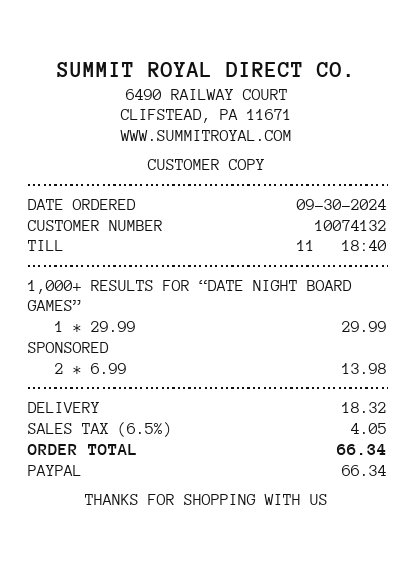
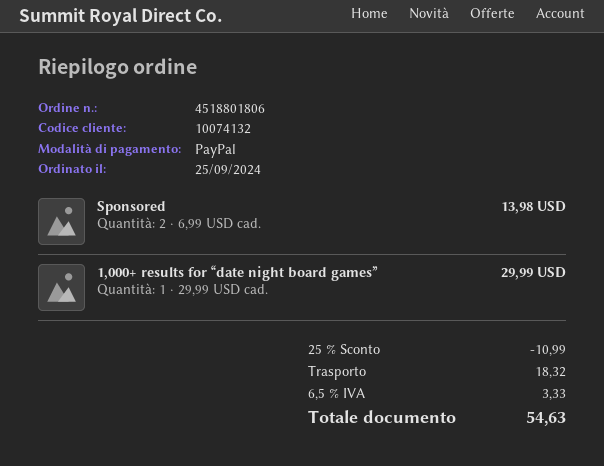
order date: 2024-09-30 -> 2024-09-25
discount: none -> 25% = 10.99
tax: 6.5% = 4.05 -> 6.5% = 3.33
total: 66.34 -> 54.63

